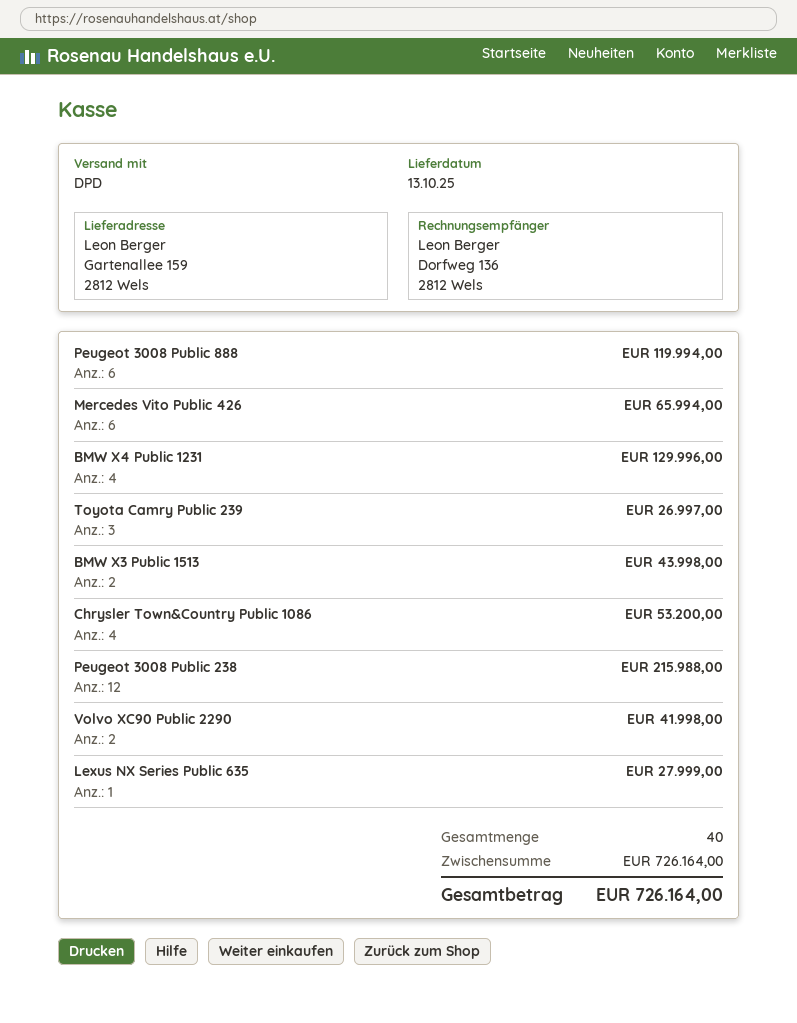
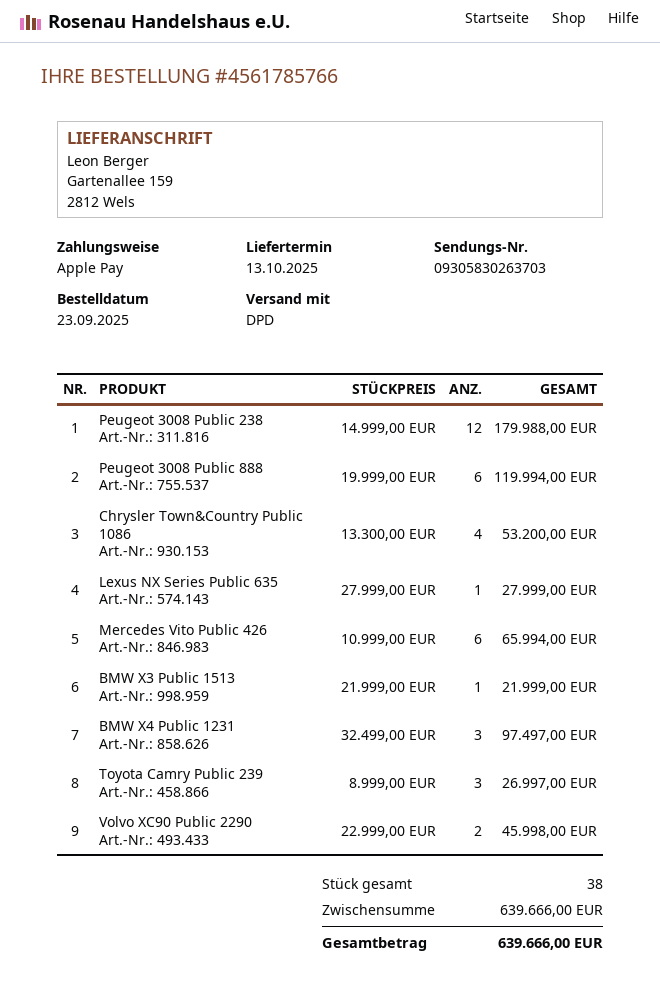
BMW X4 Public 1231: 4 for 129996.00 -> 3 for 97497.00
BMW X3 Public 1513: 2 for 43998.00 -> 1 for 21999.00
Peugeot 3008 Public 238: 12 for 215988.00 -> 12 for 179988.00
Volvo XC90 Public 2290: 2 for 41998.00 -> 2 for 45998.00
total quantity: 40 -> 38
subtotal: 726164.00 -> 639666.00
total: 726164.00 -> 639666.00

